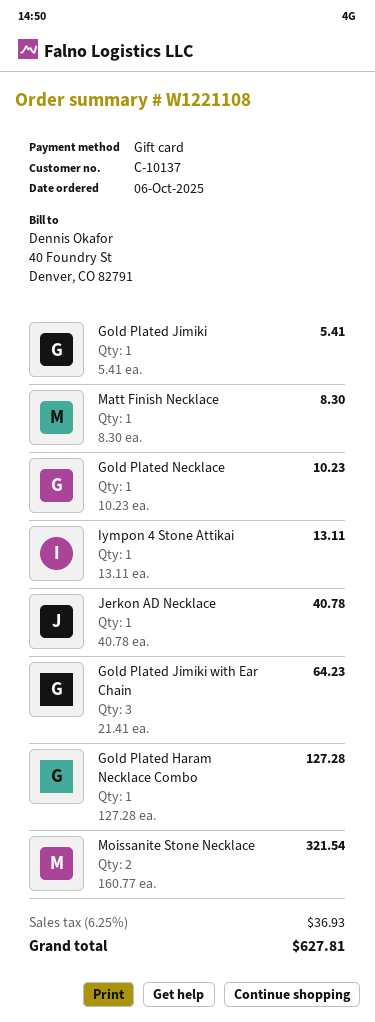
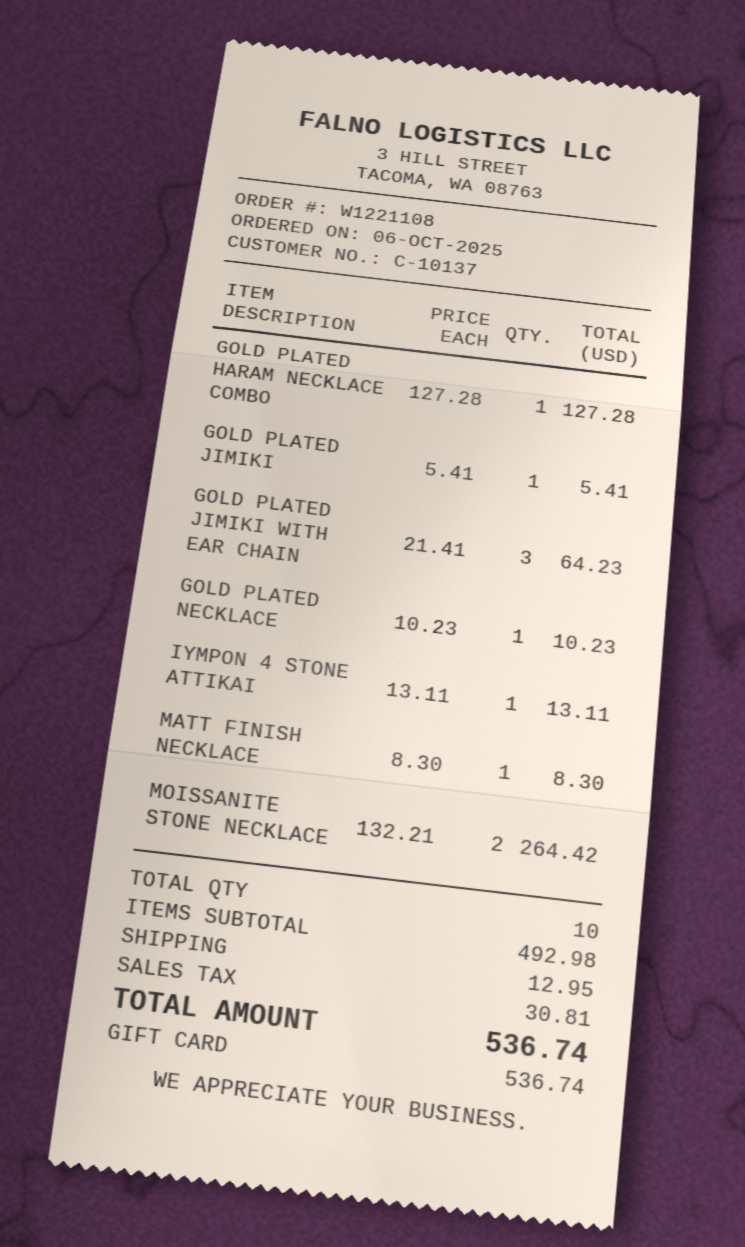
Jerkon AD Necklace: 1 x 40.78 = 40.78 -> none
Moissanite Stone Necklace: 2 x 160.77 = 321.54 -> 2 x 132.21 = 264.42
shipping: none -> 12.95
tax: 36.93 -> 30.81
total: 627.81 -> 536.74

